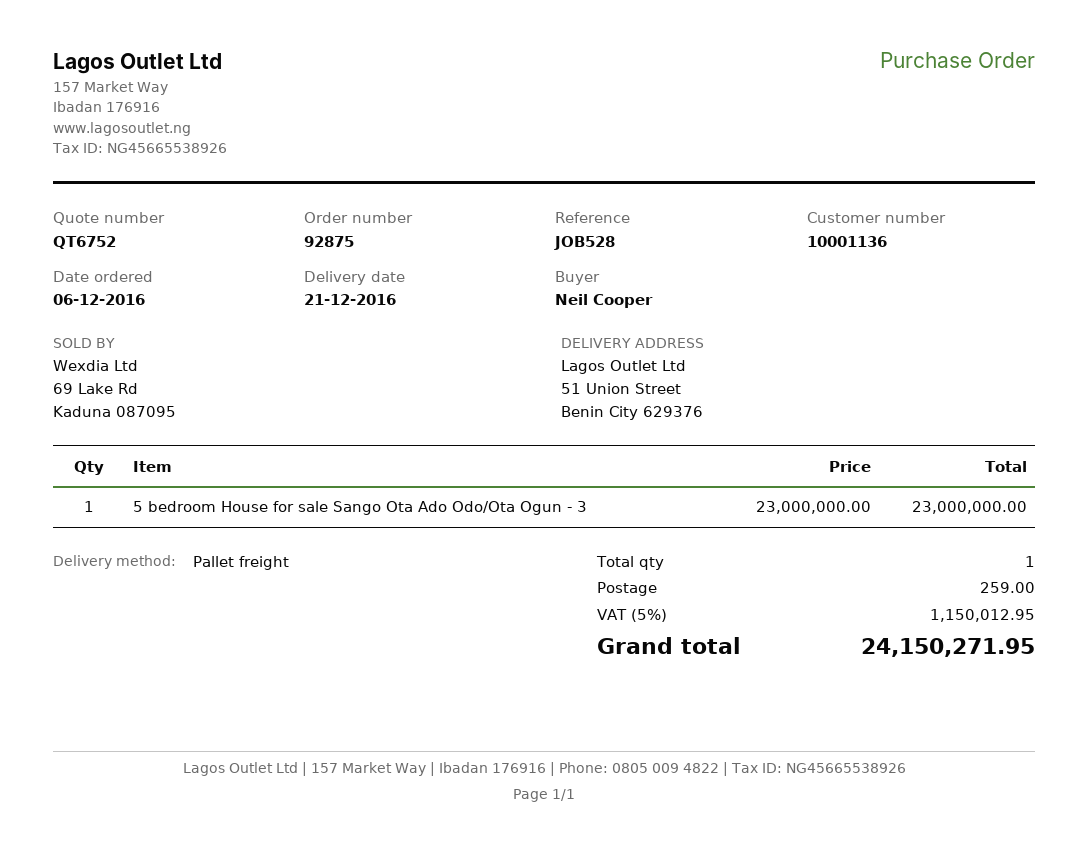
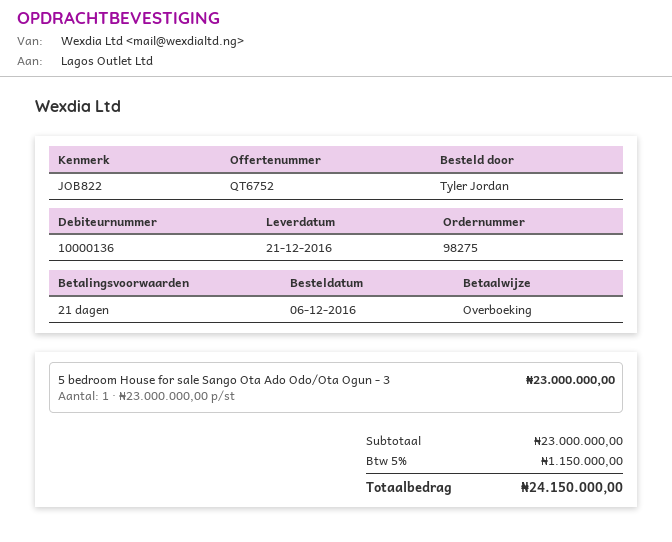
order number: 92875 -> 98275
customer number: 10001136 -> 10000136
reference: JOB528 -> JOB822
ordered by: Neil Cooper -> Tyler Jordan
shipping: 259.00 -> none
tax: 5% = 1150012.95 -> 5% = 1150000.00
total: 24150271.95 -> 24150000.00

